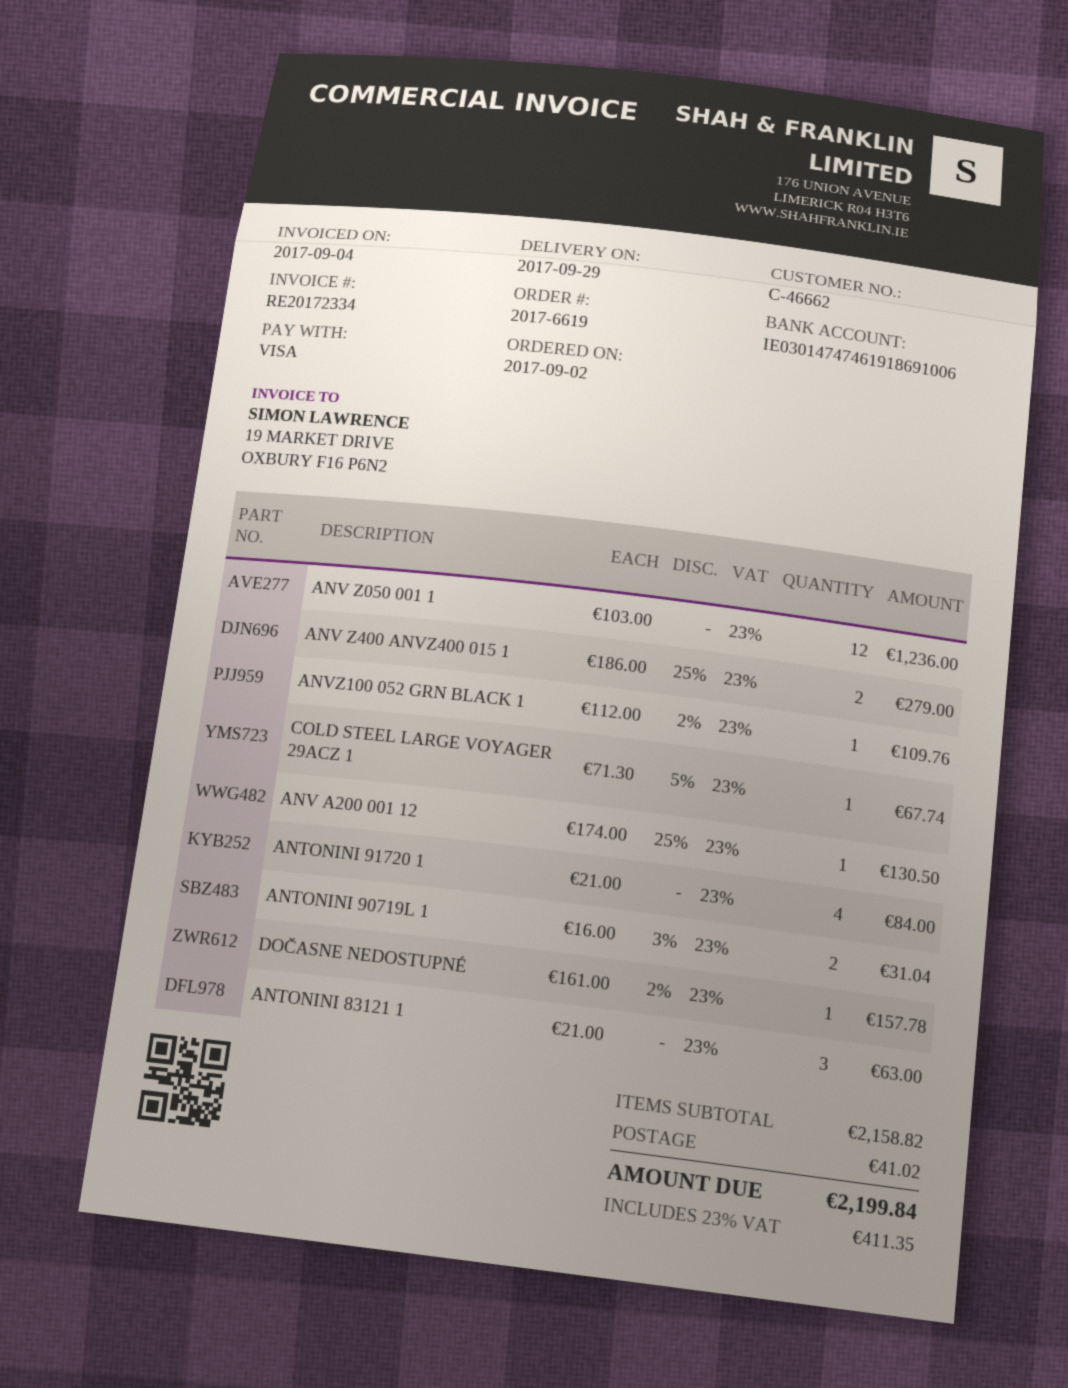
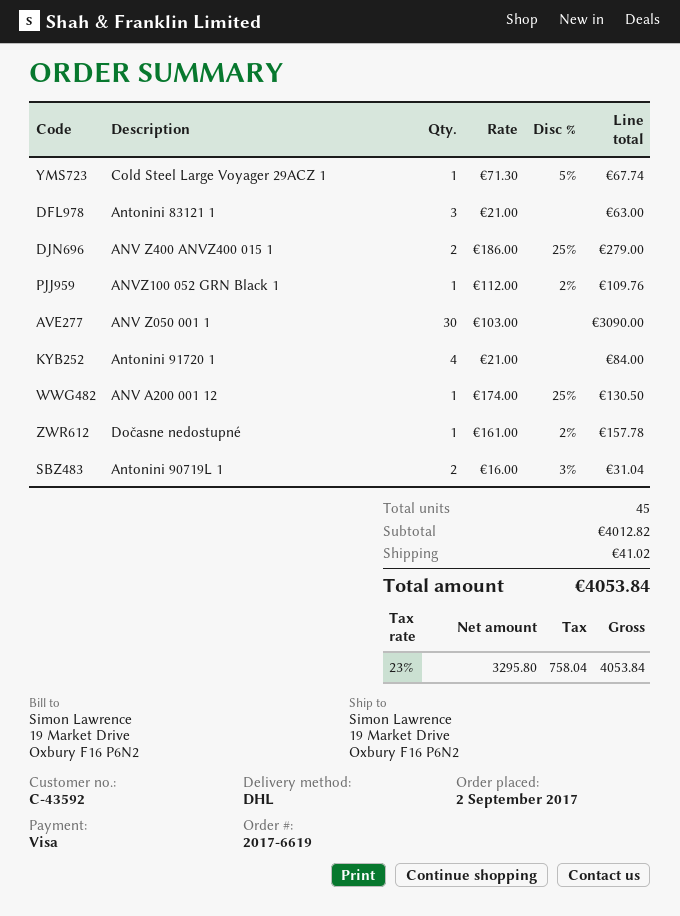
customer number: C-46662 -> C-43592
ANV Z050 001 1: 12 x 103.00 = 1236.00 -> 30 x 103.00 = 3090.00
subtotal: 2158.82 -> 4012.82
tax: 23% = 411.35 -> 23% = 758.04
total: 2199.84 -> 4053.84

